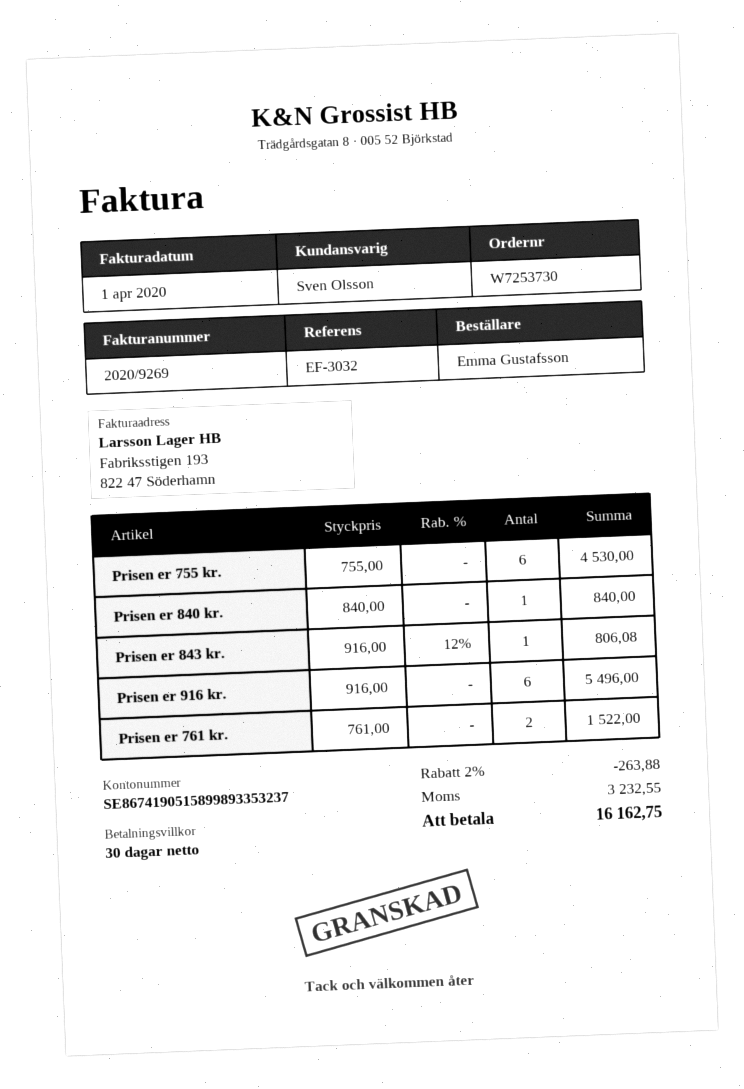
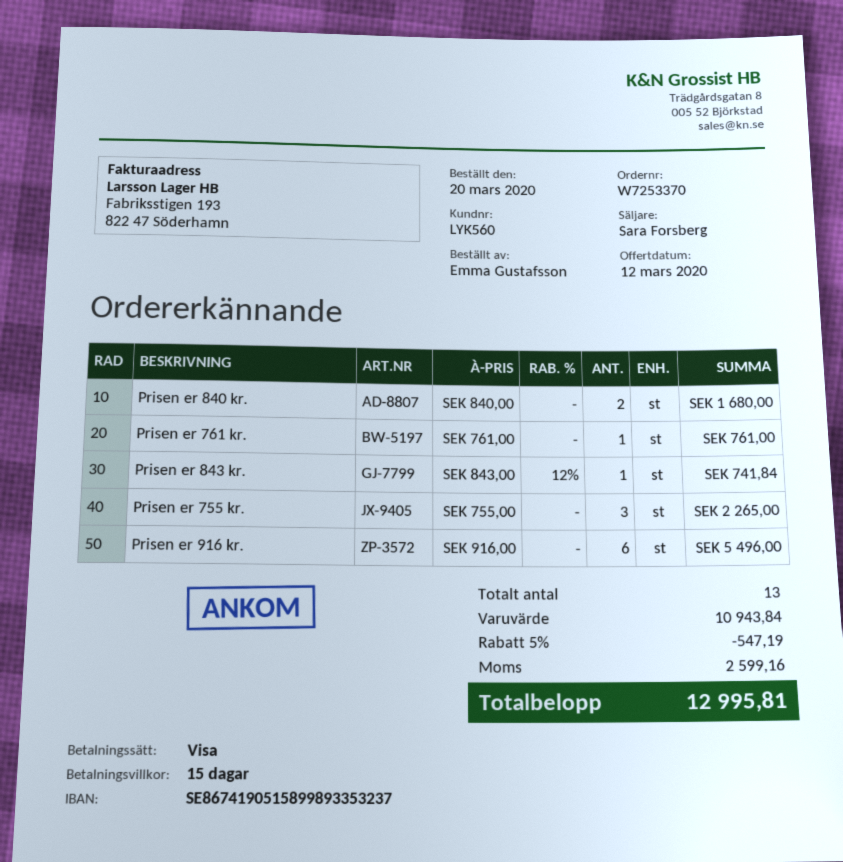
order number: W7253730 -> W7253370
payment terms: 30 days -> 15 days
sales rep: Sven Olsson -> Sara Forsberg
Prisen er 755 kr.: 6 x 755.00 = 4530.00 -> 3 x 755.00 = 2265.00
Prisen er 840 kr.: 1 x 840.00 = 840.00 -> 2 x 840.00 = 1680.00
Prisen er 843 kr.: 1 x 916.00 - 12% = 806.08 -> 1 x 843.00 - 12% = 741.84
Prisen er 761 kr.: 2 x 761.00 = 1522.00 -> 1 x 761.00 = 761.00
discount: 2% = 263.88 -> 5% = 547.19
tax: 3232.55 -> 2599.16
total: 16162.75 -> 12995.81

